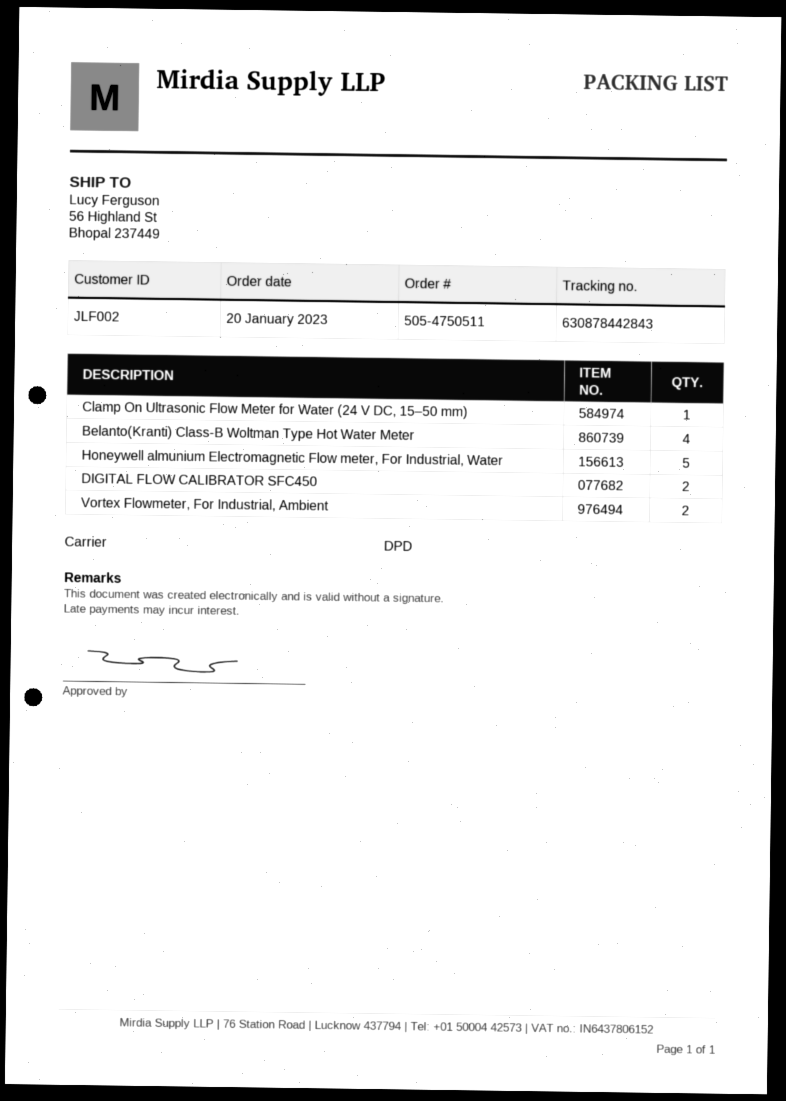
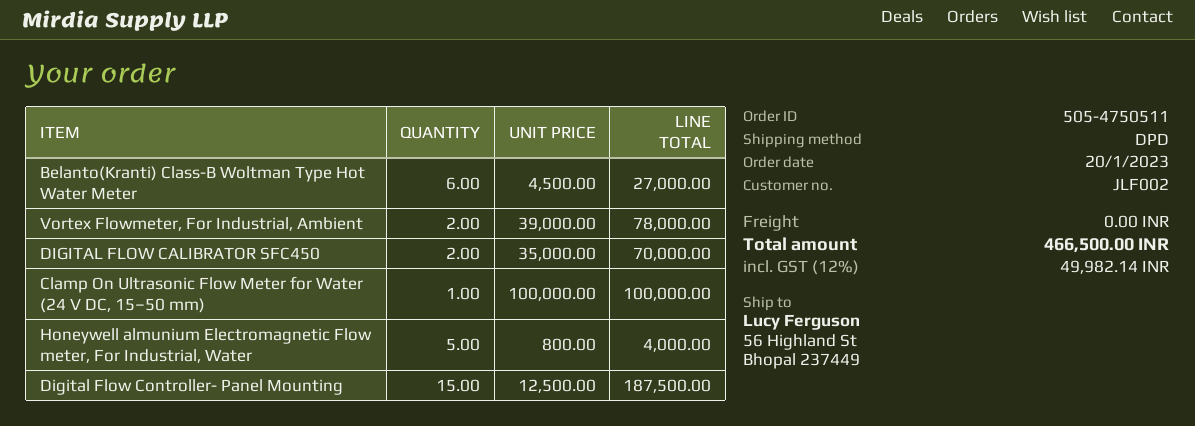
Belanto(Kranti) Class-B Woltman Type Hot Water Meter: 4 -> 6
Digital Flow Controller- Panel Mounting: none -> 15

